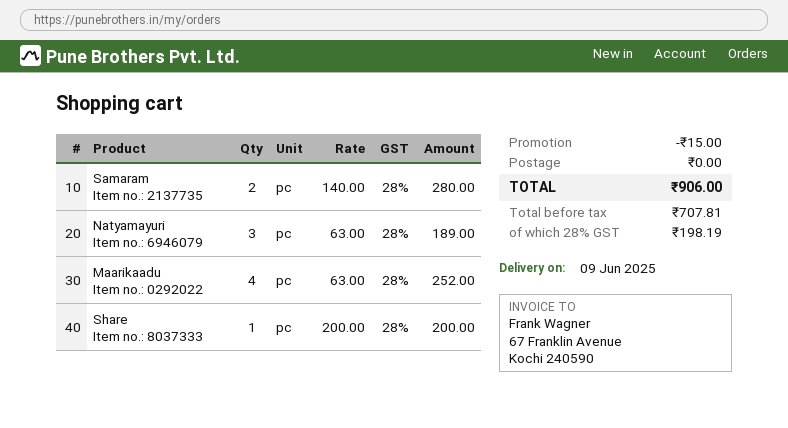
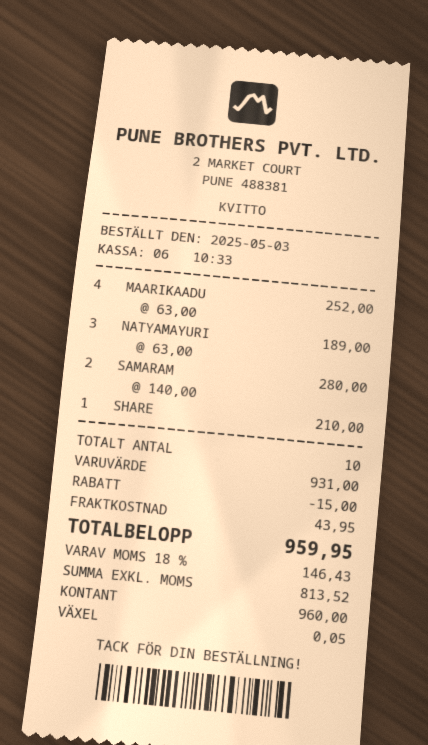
Share: 1 x 200.00 = 200.00 -> 1 x 210.00 = 210.00
shipping: 0.00 -> 43.95
net: 707.81 -> 813.52
tax: 28% = 198.19 -> 18% = 146.43
total: 906.00 -> 959.95

